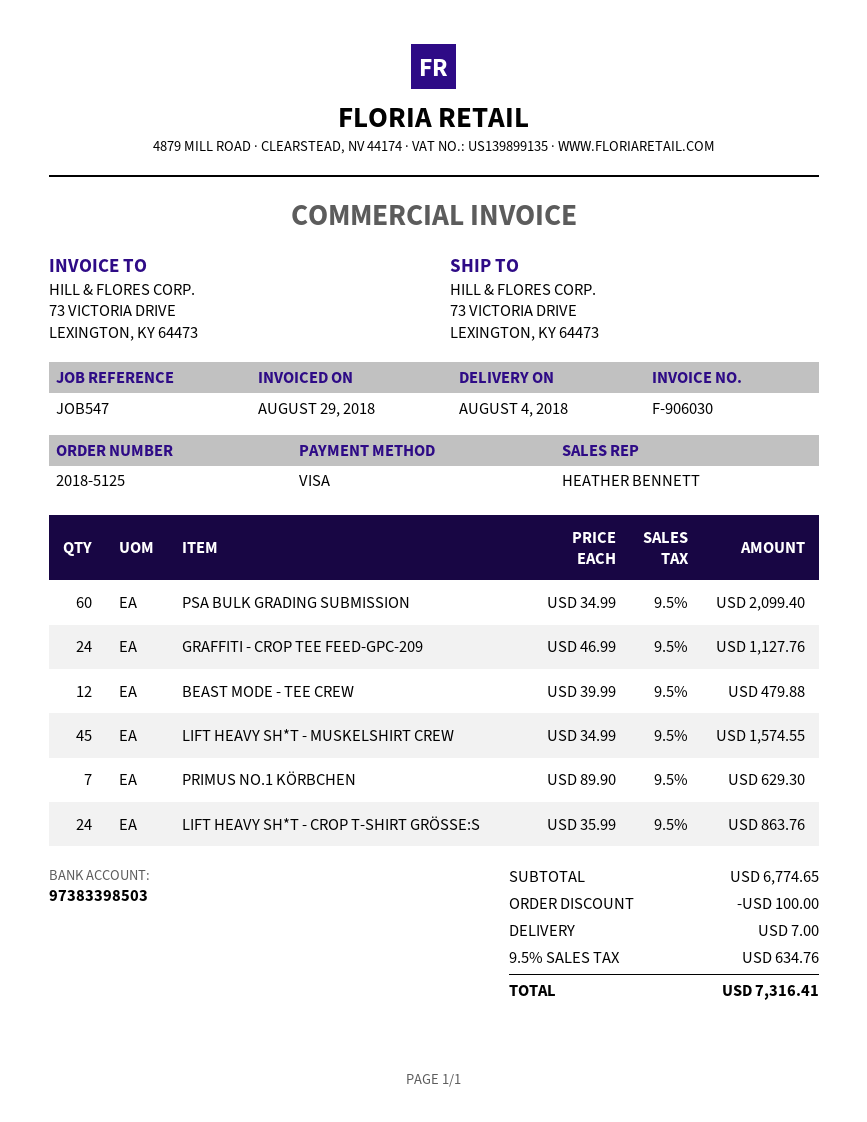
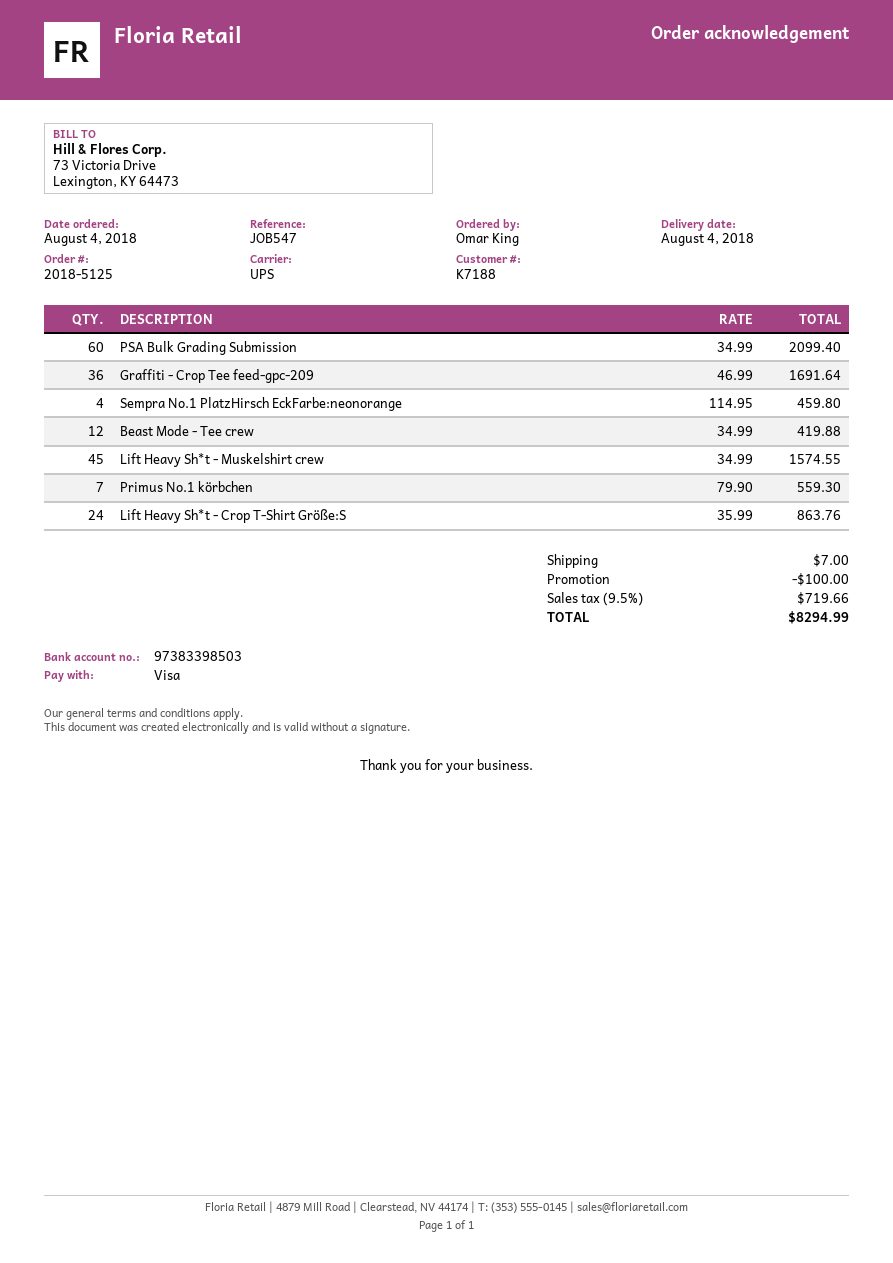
GRAFFITI - CROP TEE FEED-GPC-209: 24 x 46.99 = 1127.76 -> 36 x 46.99 = 1691.64
BEAST MODE - TEE CREW: 12 x 39.99 = 479.88 -> 12 x 34.99 = 419.88
PRIMUS NO.1 KÖRBCHEN: 7 x 89.90 = 629.30 -> 7 x 79.90 = 559.30
Sempra No.1 PlatzHirsch EckFarbe:neonorange: none -> 4 x 114.95 = 459.80
tax: 9.5% = 634.76 -> 9.5% = 719.66
total: 7316.41 -> 8294.99

